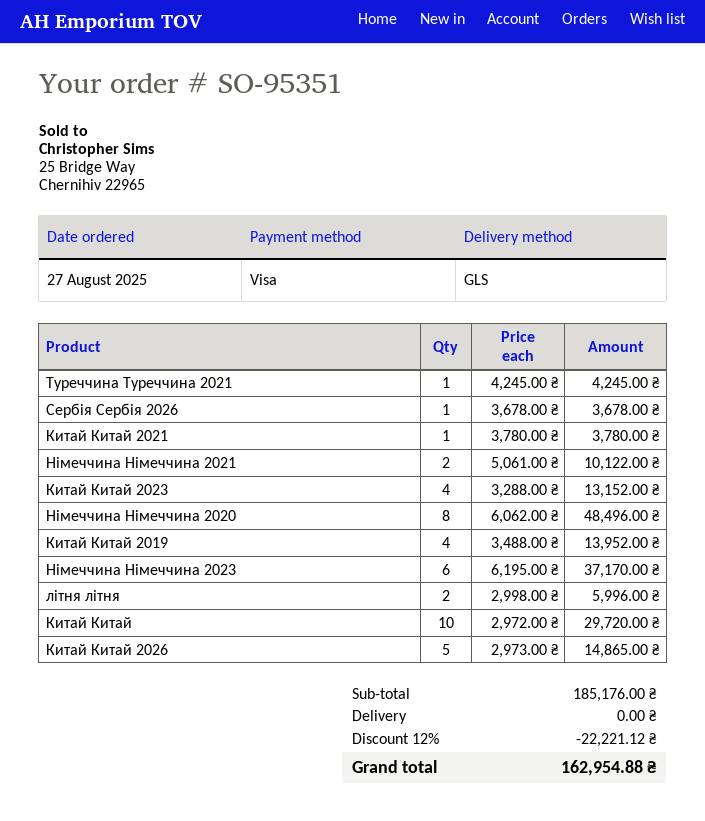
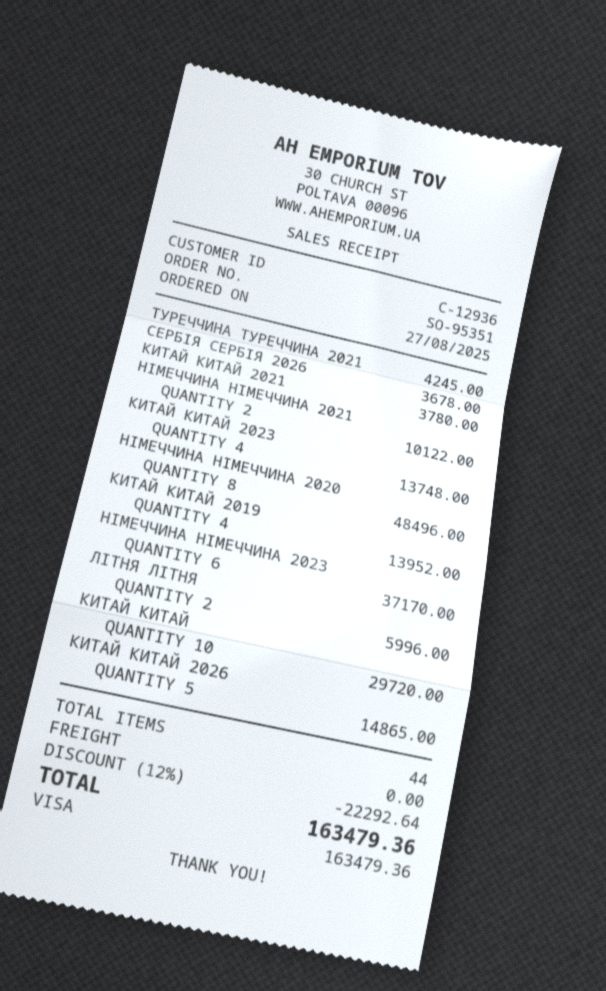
Китай Китай 2023: 4 for 13152.00 -> 4 for 13748.00
discount: 12% = 22221.12 -> 12% = 22292.64
total: 162954.88 -> 163479.36

